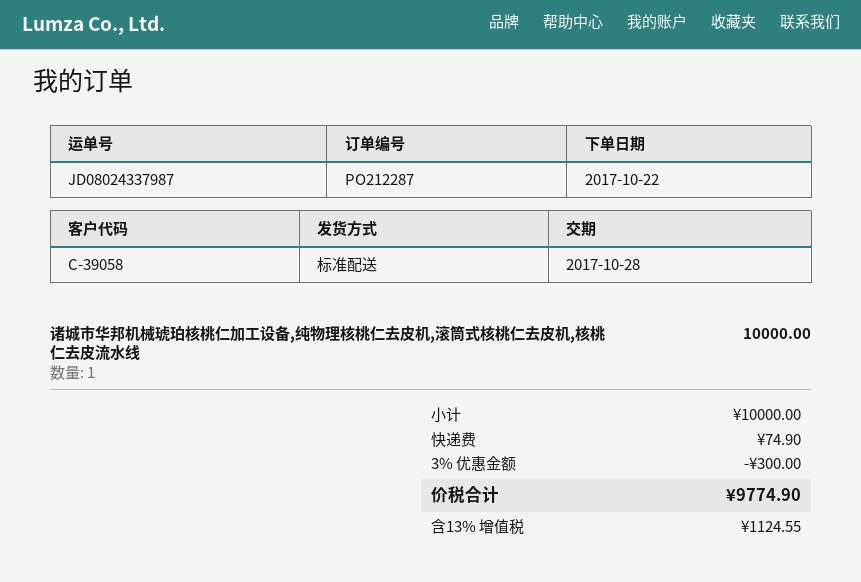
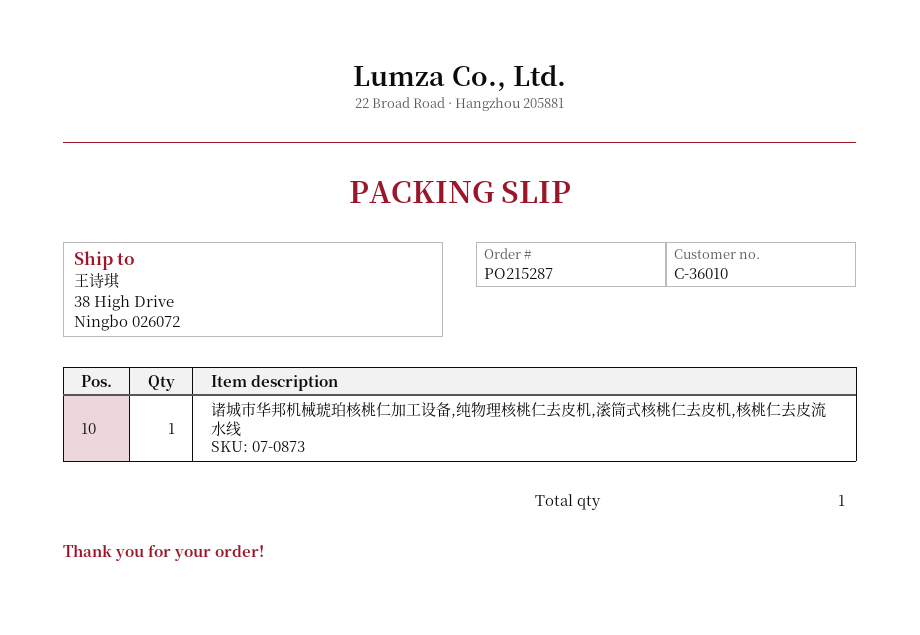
order number: PO212287 -> PO215287
customer number: C-39058 -> C-36010

